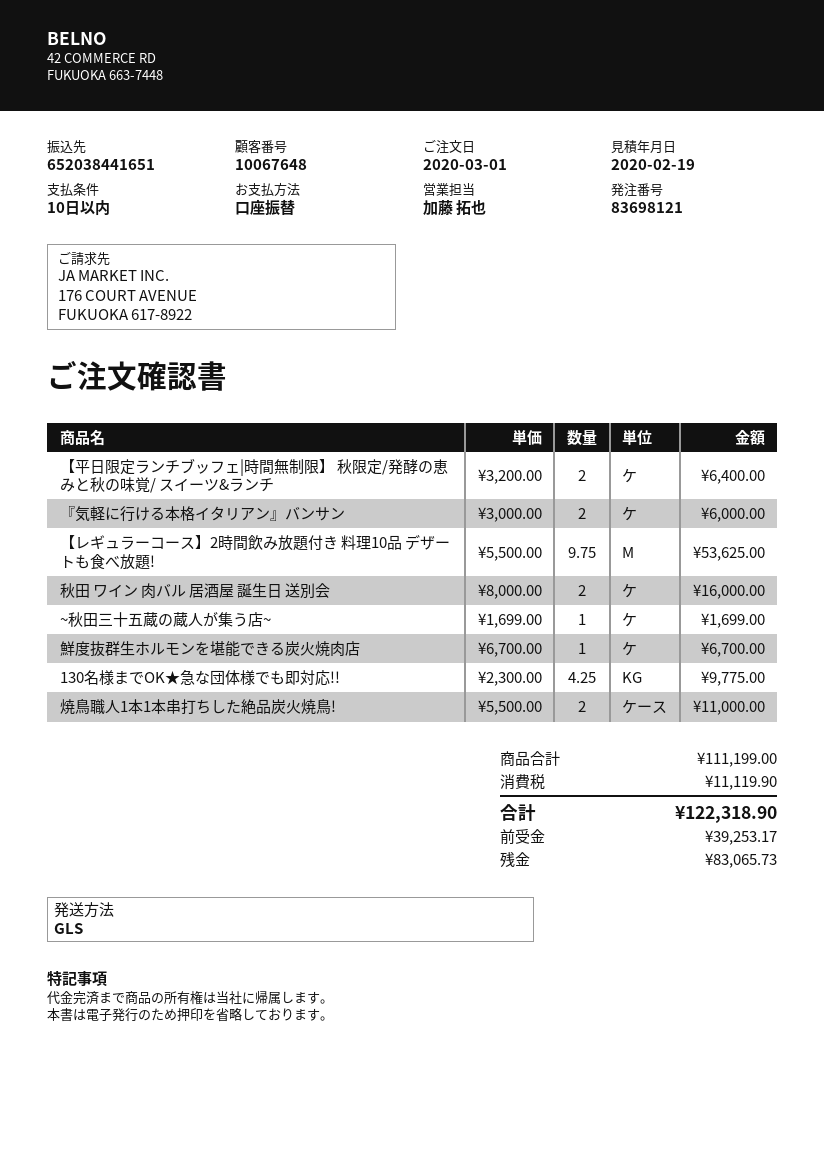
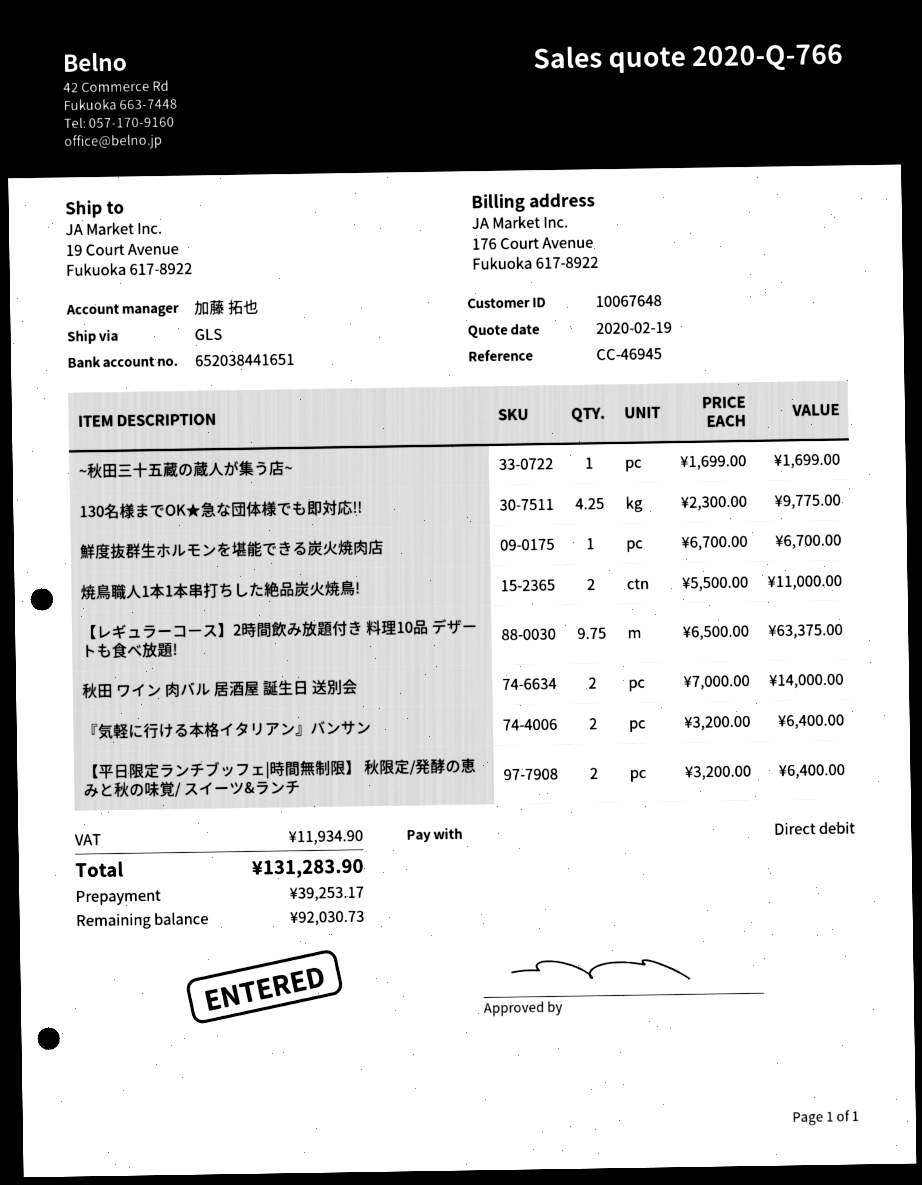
『気軽に行ける本格イタリアン』バンサン: 2 x 3000.00 = 6000.00 -> 2 x 3200.00 = 6400.00
【レギュラーコース】2時間飲み放題付き 料理10品 デザートも食べ放題!: 9.75 x 5500.00 = 53625.00 -> 9.75 x 6500.00 = 63375.00
秋田 ワイン 肉バル 居酒屋 誕生日 送別会: 2 x 8000.00 = 16000.00 -> 2 x 7000.00 = 14000.00
tax: 11119.90 -> 11934.90
total: 122318.90 -> 131283.90
balance: 83065.73 -> 92030.73

